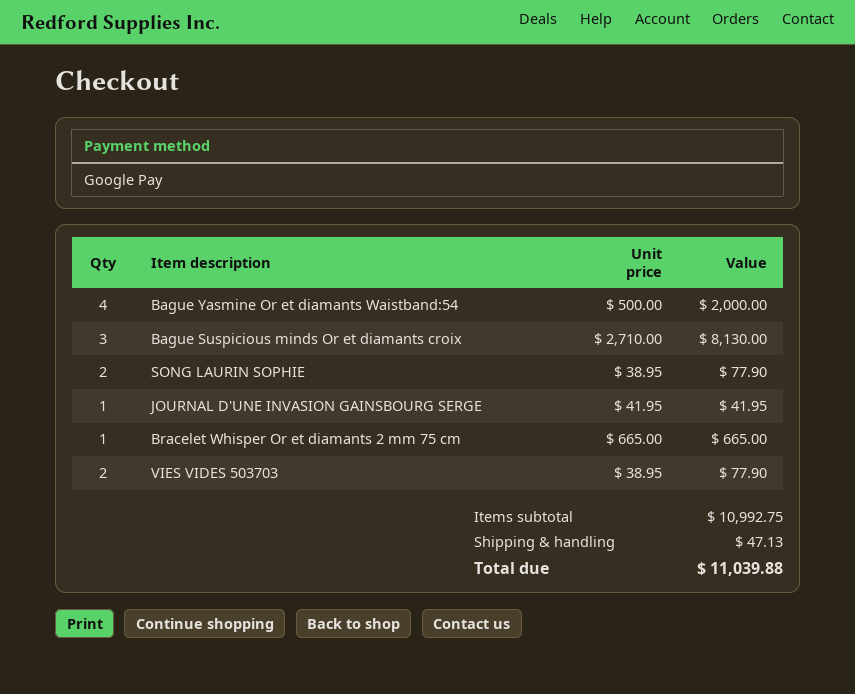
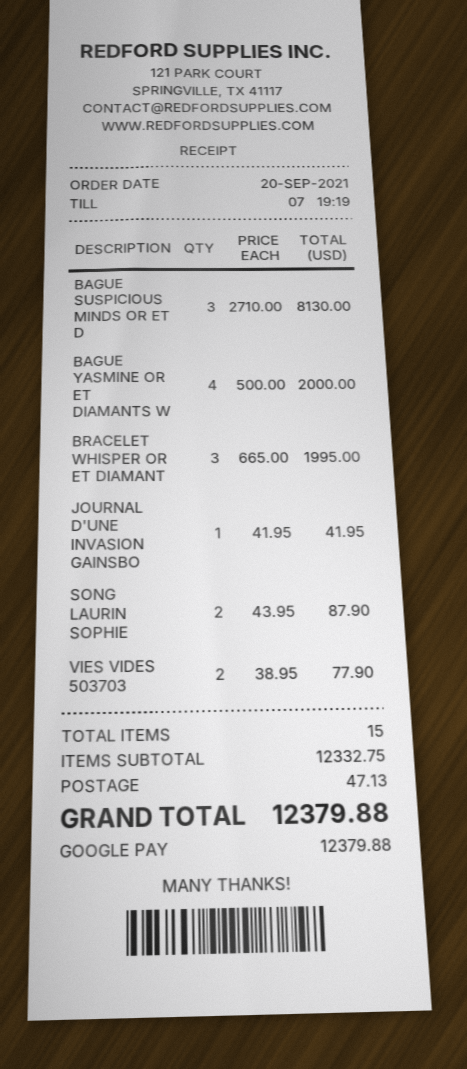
SONG LAURIN SOPHIE: 2 x 38.95 = 77.90 -> 2 x 43.95 = 87.90
Bracelet Whisper Or et diamants 2 mm 75 cm: 1 x 665.00 = 665.00 -> 3 x 665.00 = 1995.00
subtotal: 10992.75 -> 12332.75
total: 11039.88 -> 12379.88

